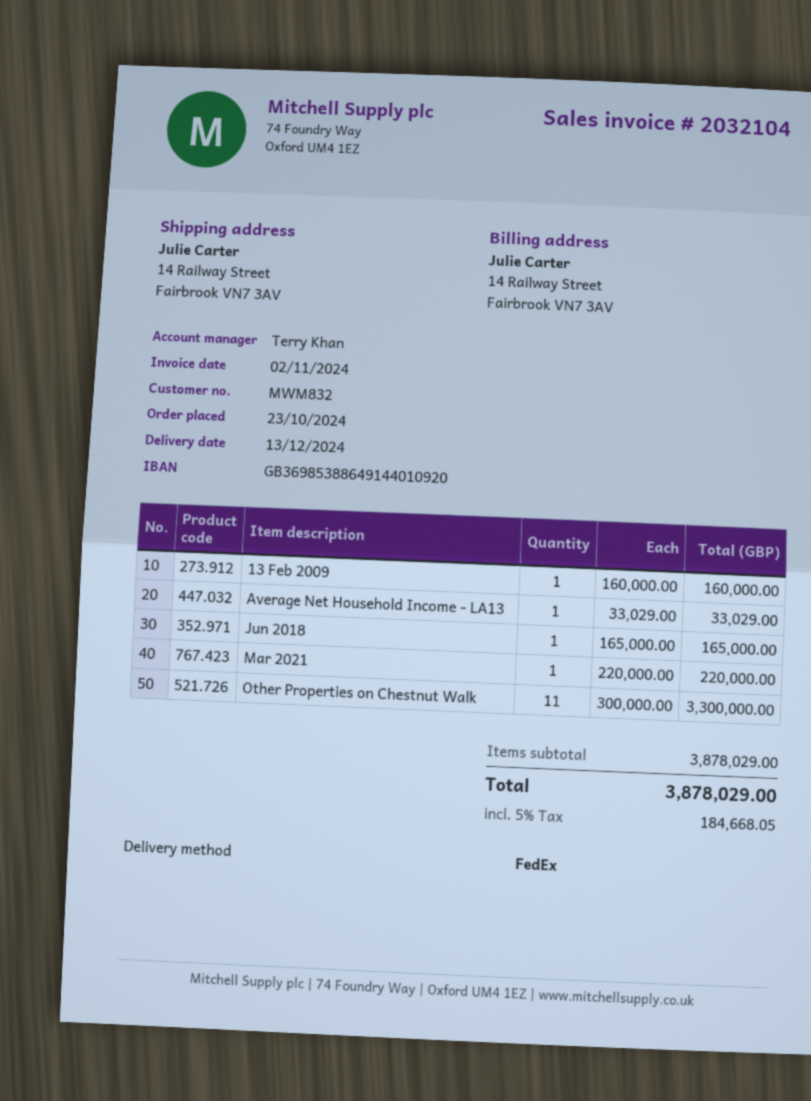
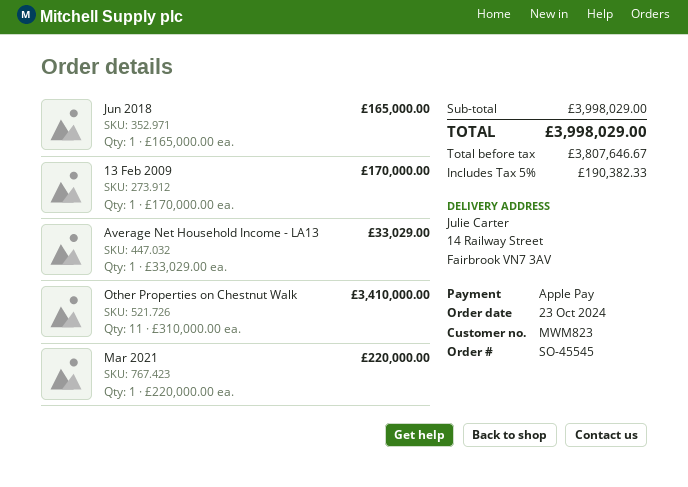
customer number: MWM832 -> MWM823
13 Feb 2009: 1 x 160000.00 = 160000.00 -> 1 x 170000.00 = 170000.00
Other Properties on Chestnut Walk: 11 x 300000.00 = 3300000.00 -> 11 x 310000.00 = 3410000.00
subtotal: 3878029.00 -> 3998029.00
tax: 5% = 184668.05 -> 5% = 190382.33
total: 3878029.00 -> 3998029.00

